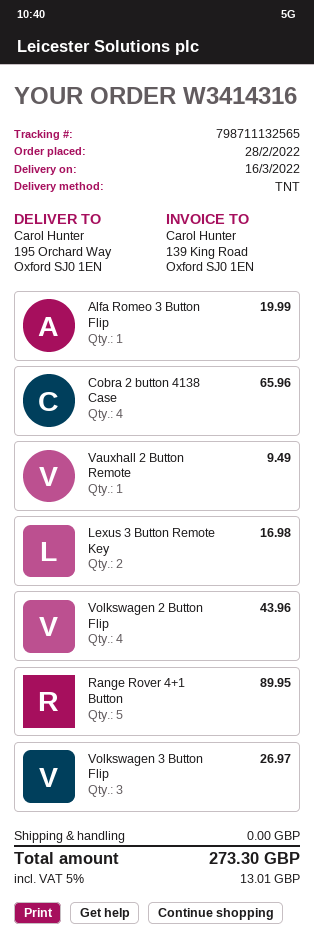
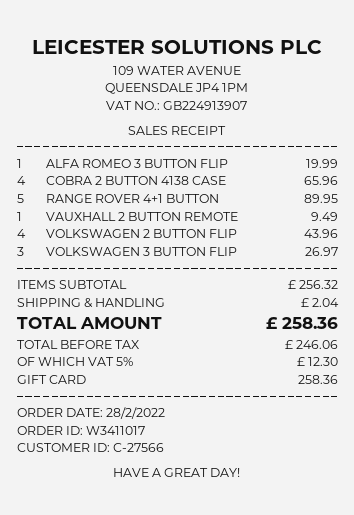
order number: W3414316 -> W3411017
Lexus 3 Button Remote Key: 2 for 16.98 -> none
shipping: 0.00 -> 2.04
tax: 5% = 13.01 -> 5% = 12.30
total: 273.30 -> 258.36

